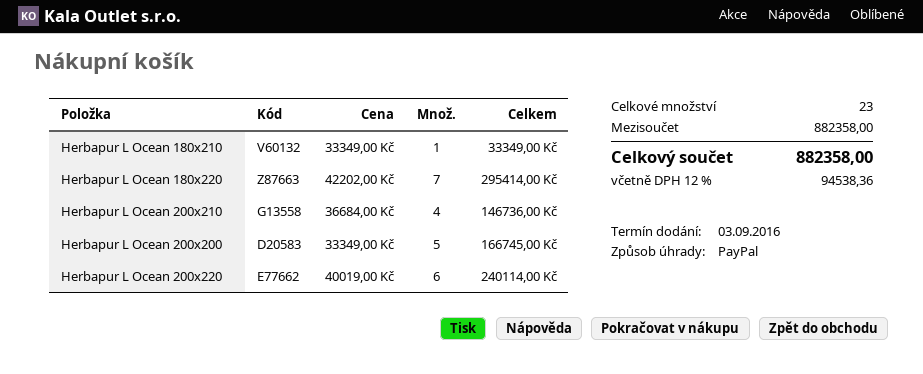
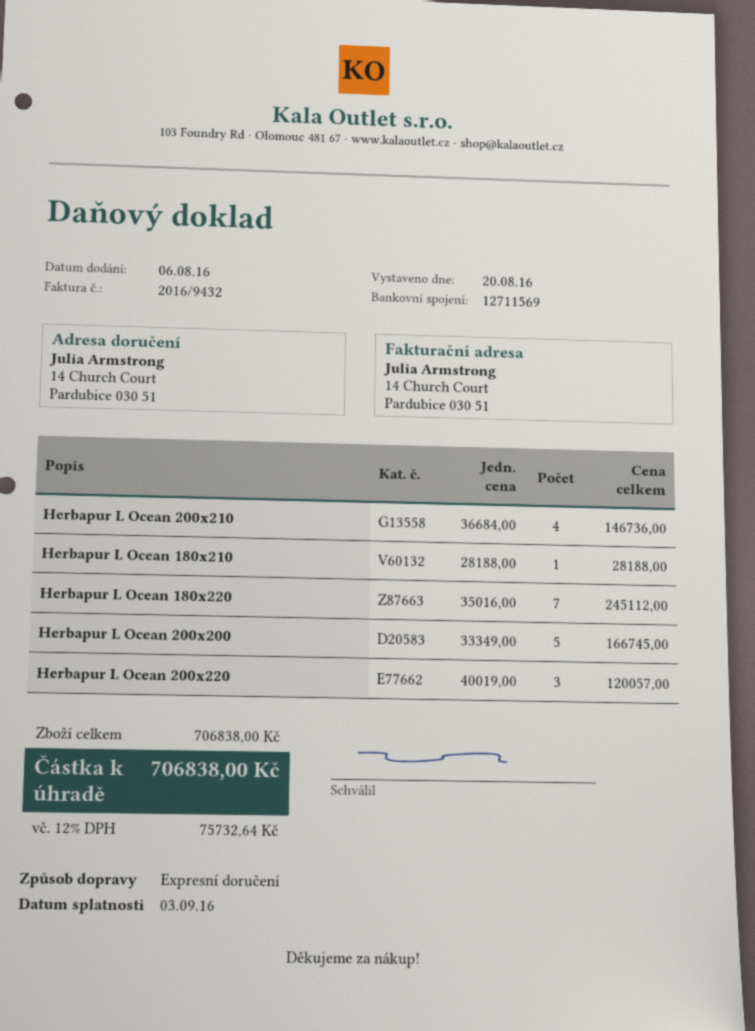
delivery date: 2016-09-03 -> 2016-08-06
Herbapur L Ocean 180x210: 1 x 33349.00 = 33349.00 -> 1 x 28188.00 = 28188.00
Herbapur L Ocean 180x220: 7 x 42202.00 = 295414.00 -> 7 x 35016.00 = 245112.00
Herbapur L Ocean 200x220: 6 x 40019.00 = 240114.00 -> 3 x 40019.00 = 120057.00
subtotal: 882358.00 -> 706838.00
tax: 12% = 94538.36 -> 12% = 75732.64
total: 882358.00 -> 706838.00

